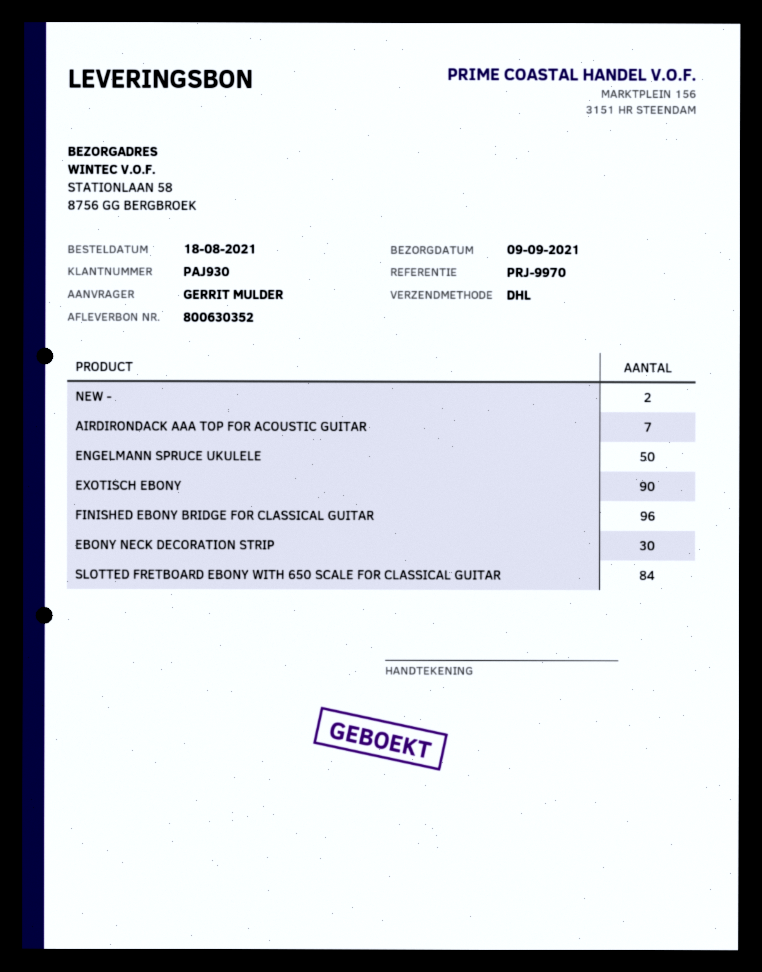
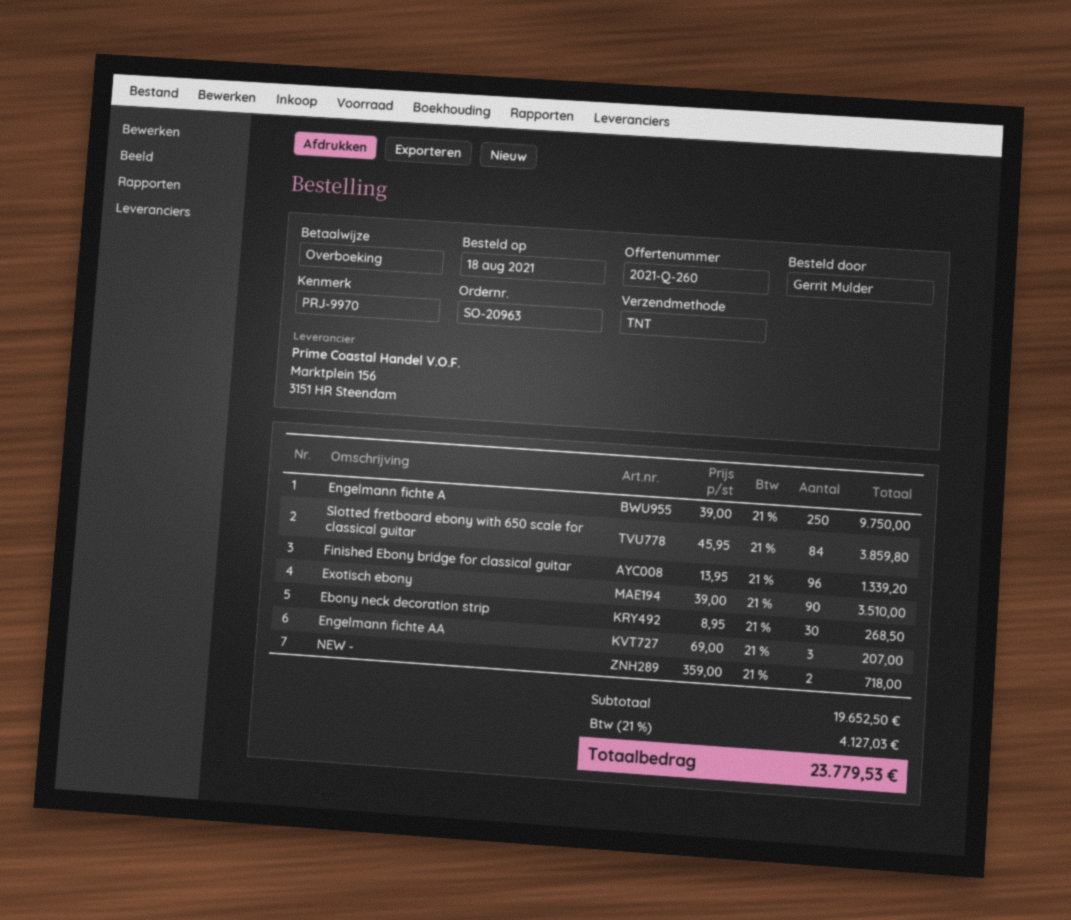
shipping method: DHL -> TNT
AIRDIRONDACK AAA TOP FOR ACOUSTIC GUITAR: 7 -> none
ENGELMANN SPRUCE UKULELE: 50 -> none
Engelmann fichte A: none -> 250
Engelmann fichte AA: none -> 3

